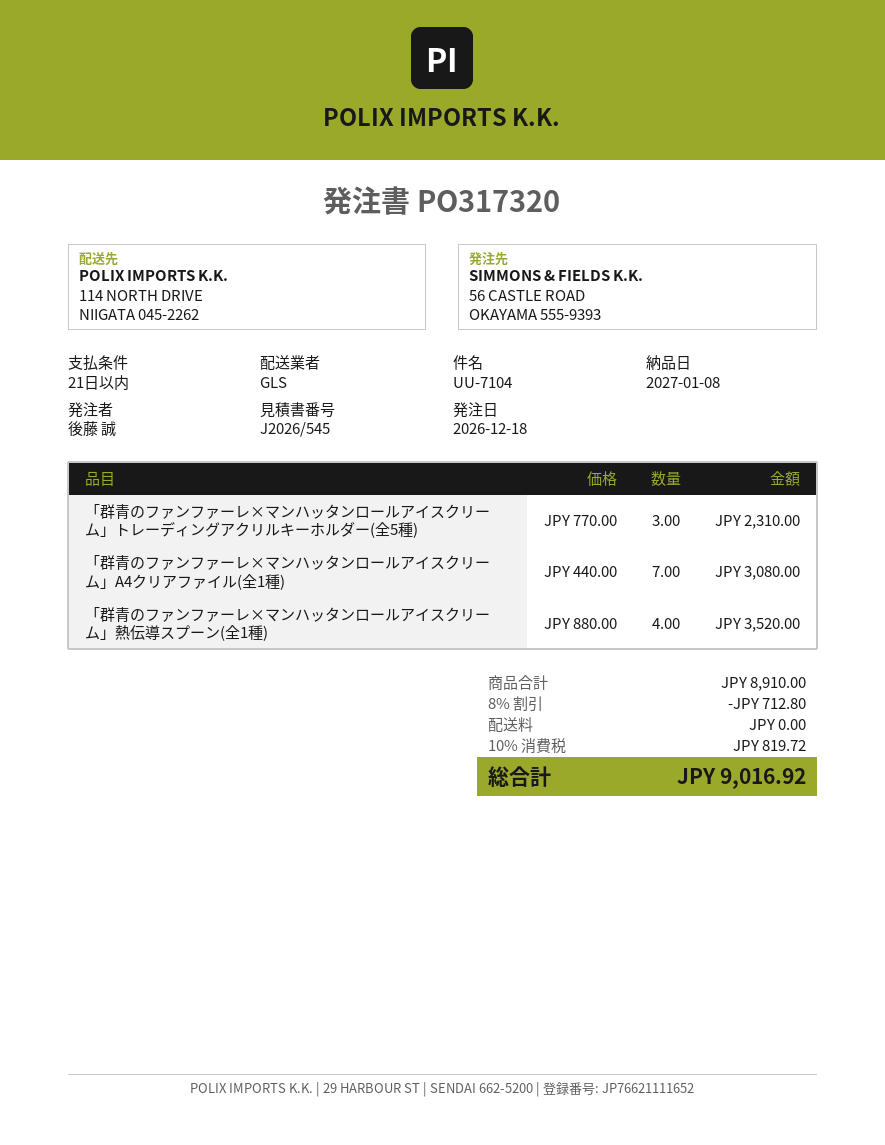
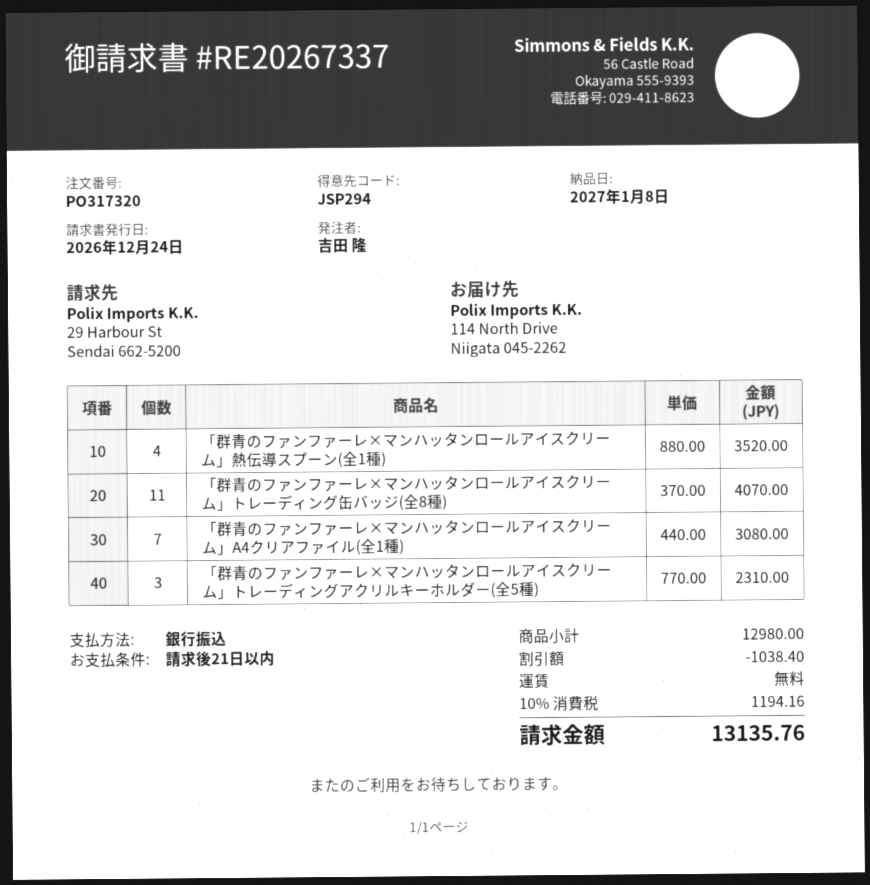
ordered by: 後藤 誠 -> 吉田 隆
「群青のファンファーレ×マンハッタンロールアイスクリーム」トレーディング缶バッジ(全8種): none -> 11 x 370.00 = 4070.00
subtotal: 8910.00 -> 12980.00
discount: 712.80 -> 1038.40
tax: 10% = 819.72 -> 10% = 1194.16
total: 9016.92 -> 13135.76

